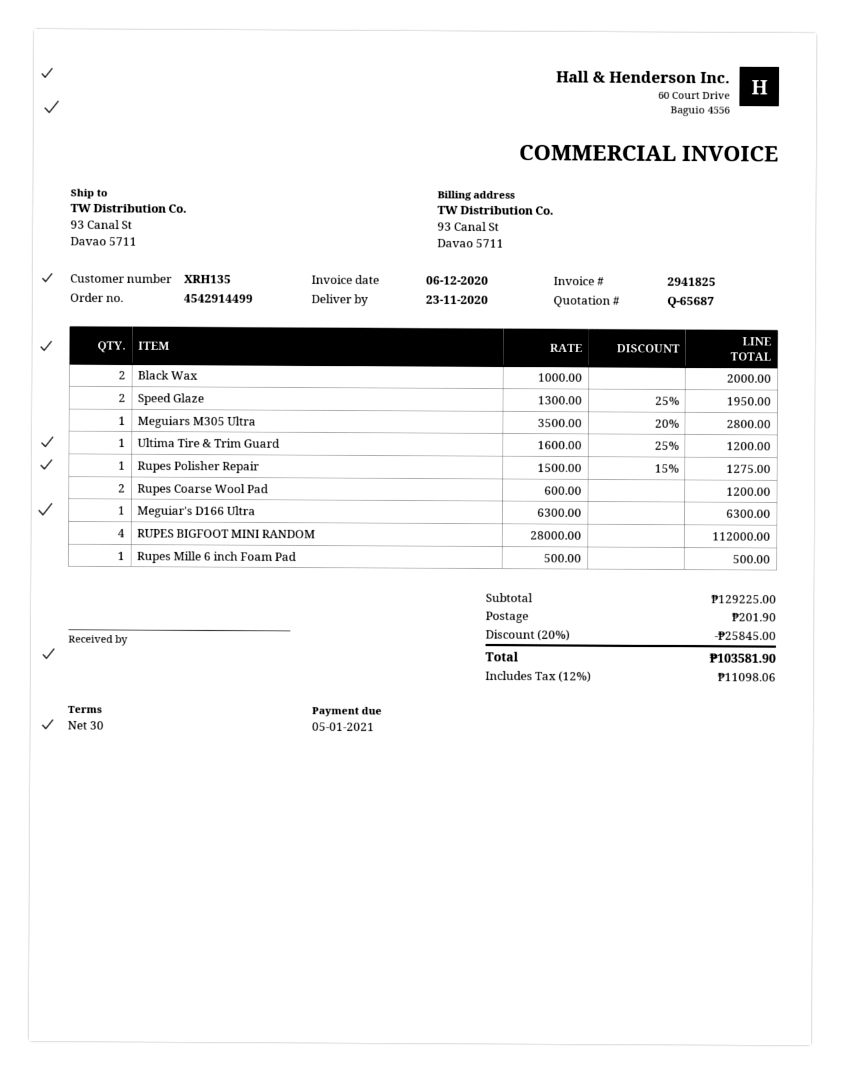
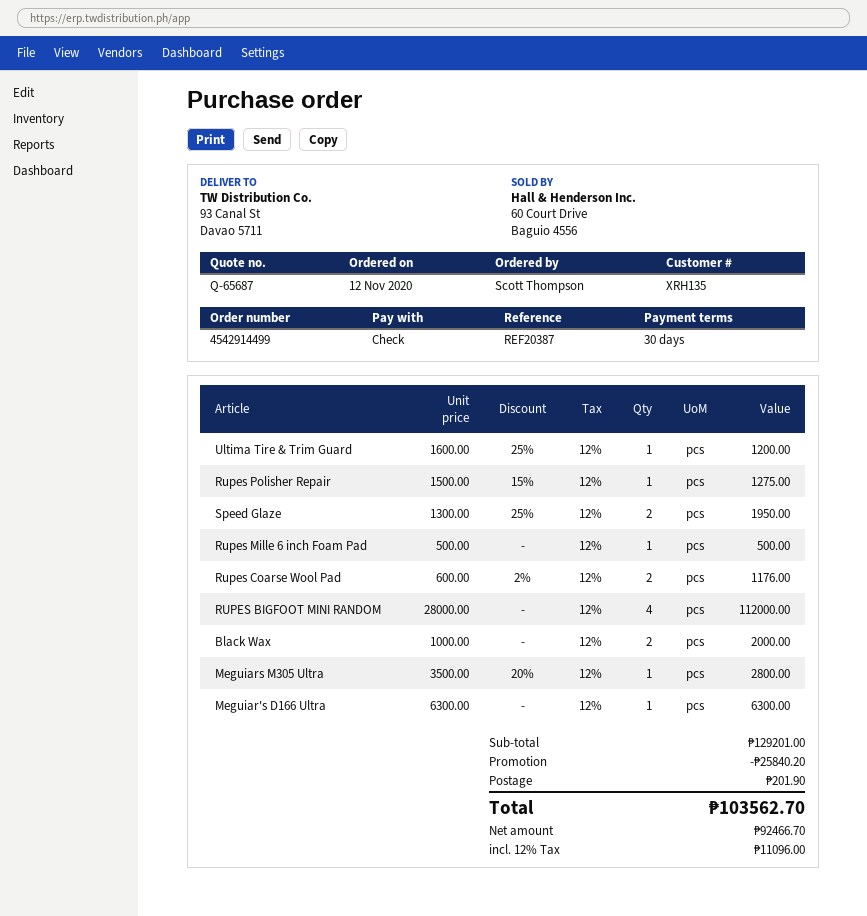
Rupes Coarse Wool Pad: 2 x 600.00 = 1200.00 -> 2 x 600.00 - 2% = 1176.00
subtotal: 129225.00 -> 129201.00
discount: 25845.00 -> 25840.20
tax: 12% = 11098.06 -> 12% = 11096.00
total: 103581.90 -> 103562.70

